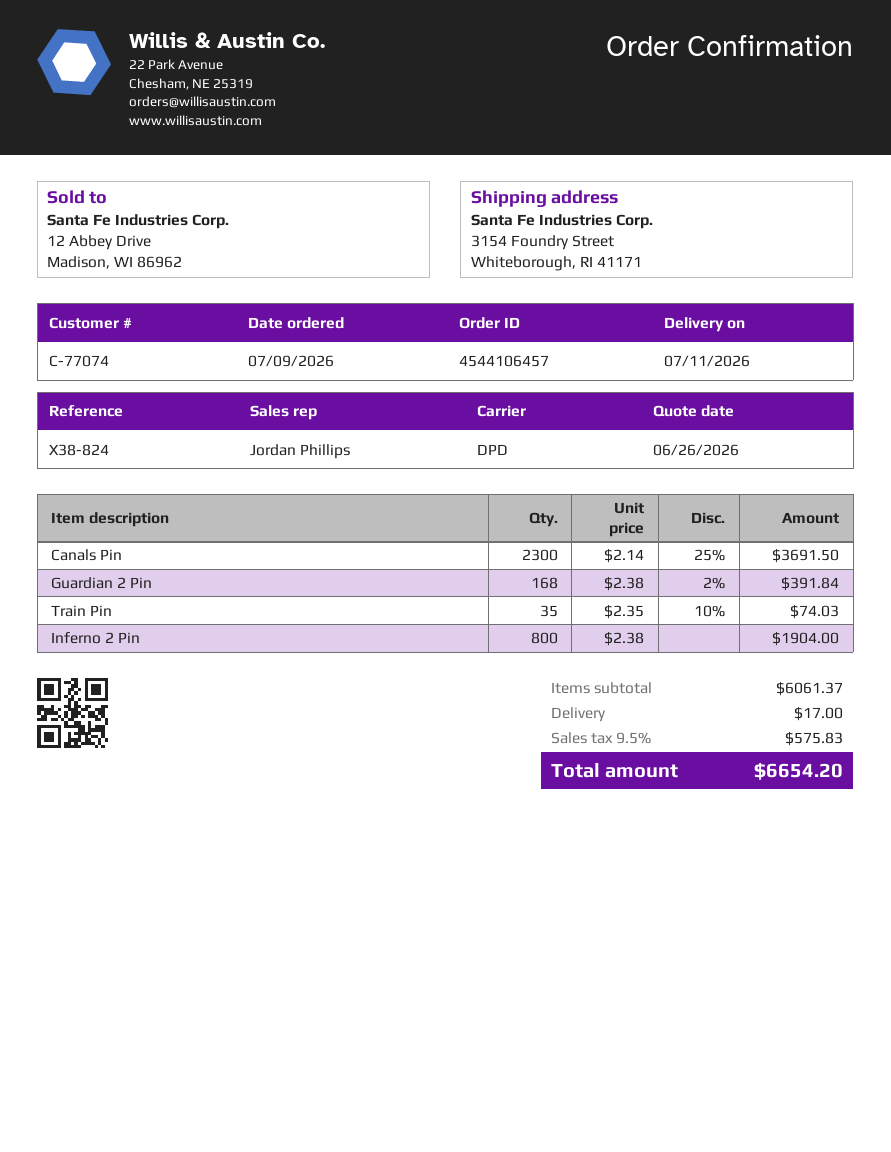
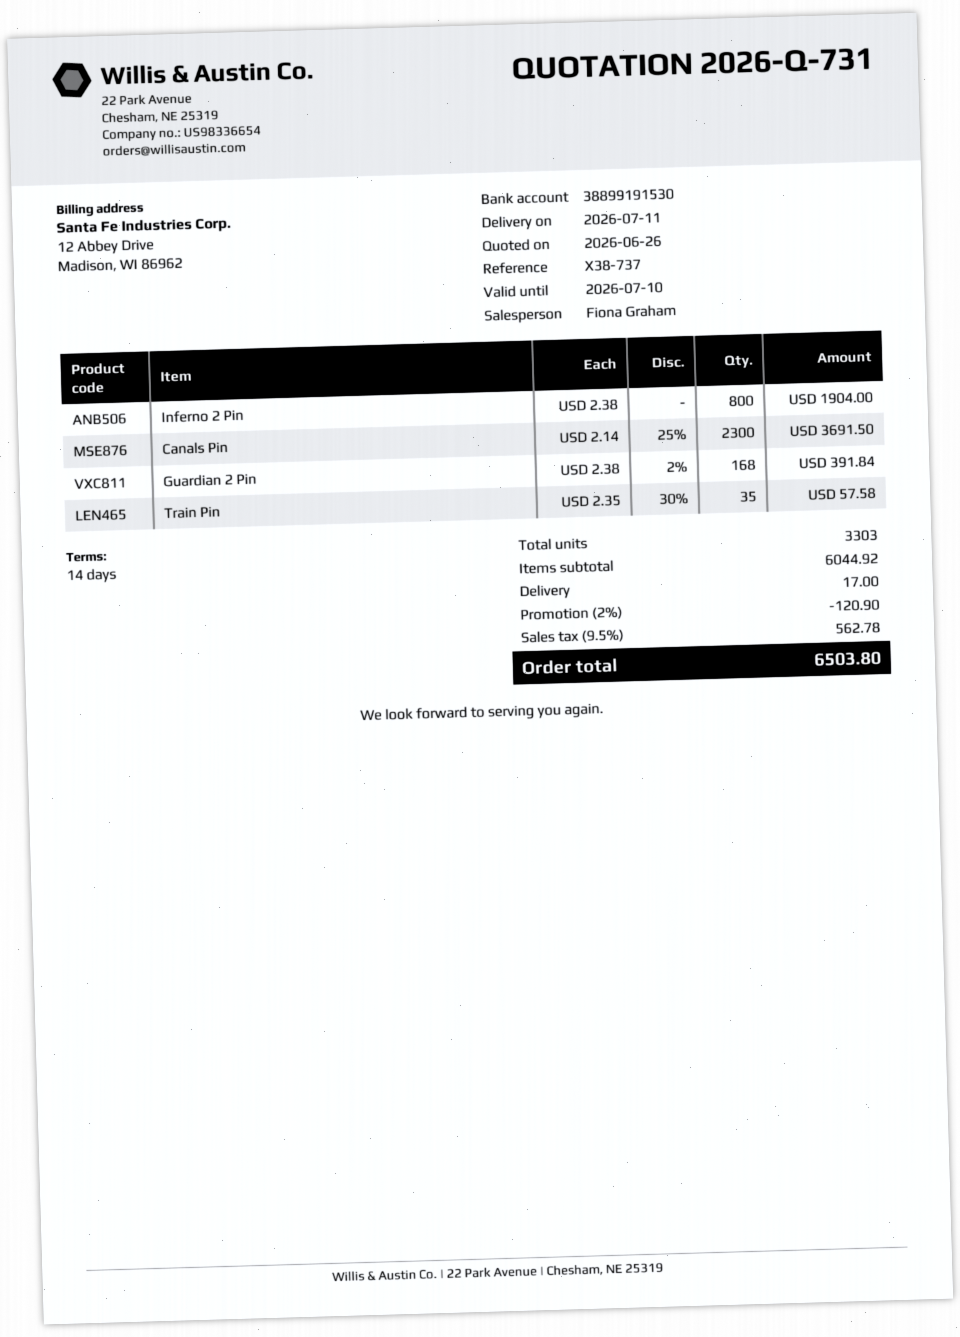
reference: X38-824 -> X38-737
sales rep: Jordan Phillips -> Fiona Graham
Train Pin: 35 x 2.35 - 10% = 74.03 -> 35 x 2.35 - 30% = 57.58
subtotal: 6061.37 -> 6044.92
discount: none -> 2% = 120.90
tax: 9.5% = 575.83 -> 9.5% = 562.78
total: 6654.20 -> 6503.80

